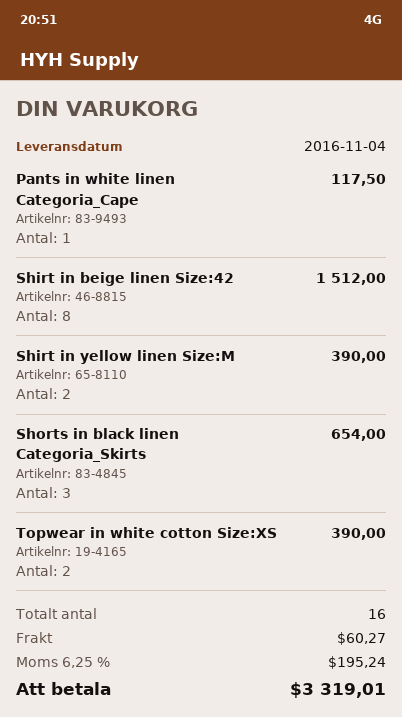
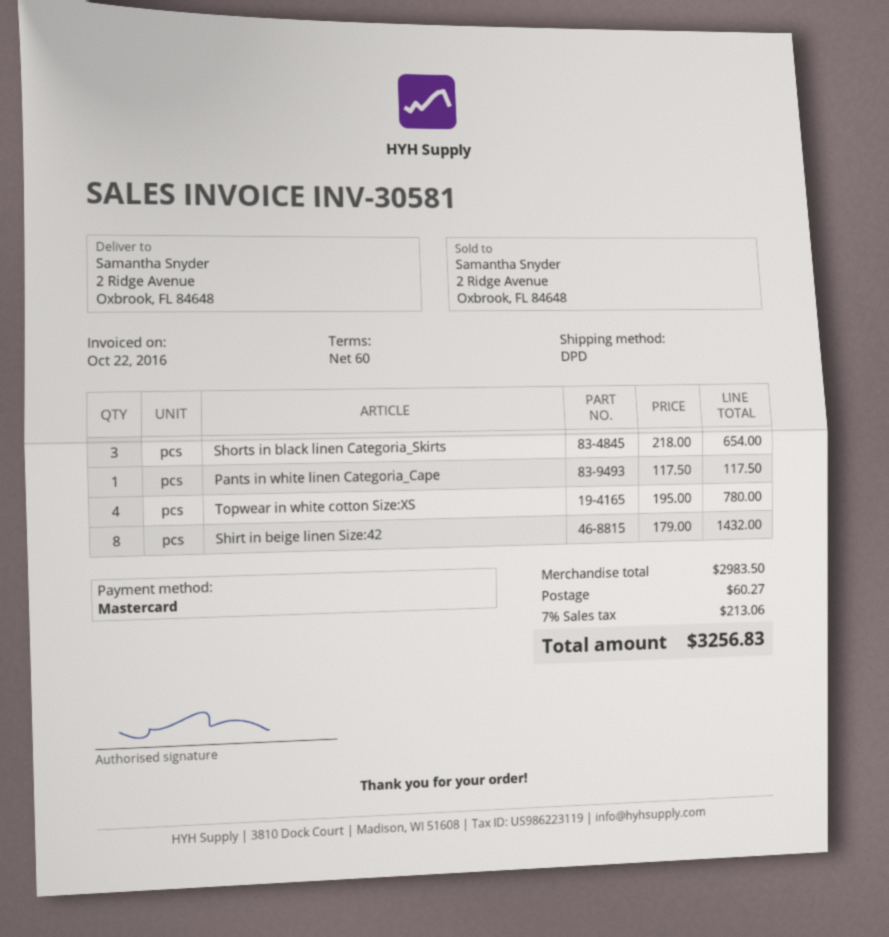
Shirt in beige linen Size:42: 8 for 1512.00 -> 8 for 1432.00
Shirt in yellow linen Size:M: 2 for 390.00 -> none
Topwear in white cotton Size:XS: 2 for 390.00 -> 4 for 780.00
tax: 6.25% = 195.24 -> 7% = 213.06
total: 3319.01 -> 3256.83

